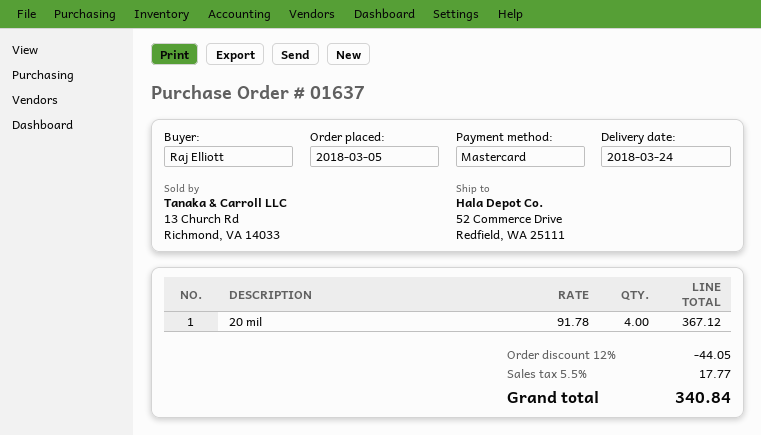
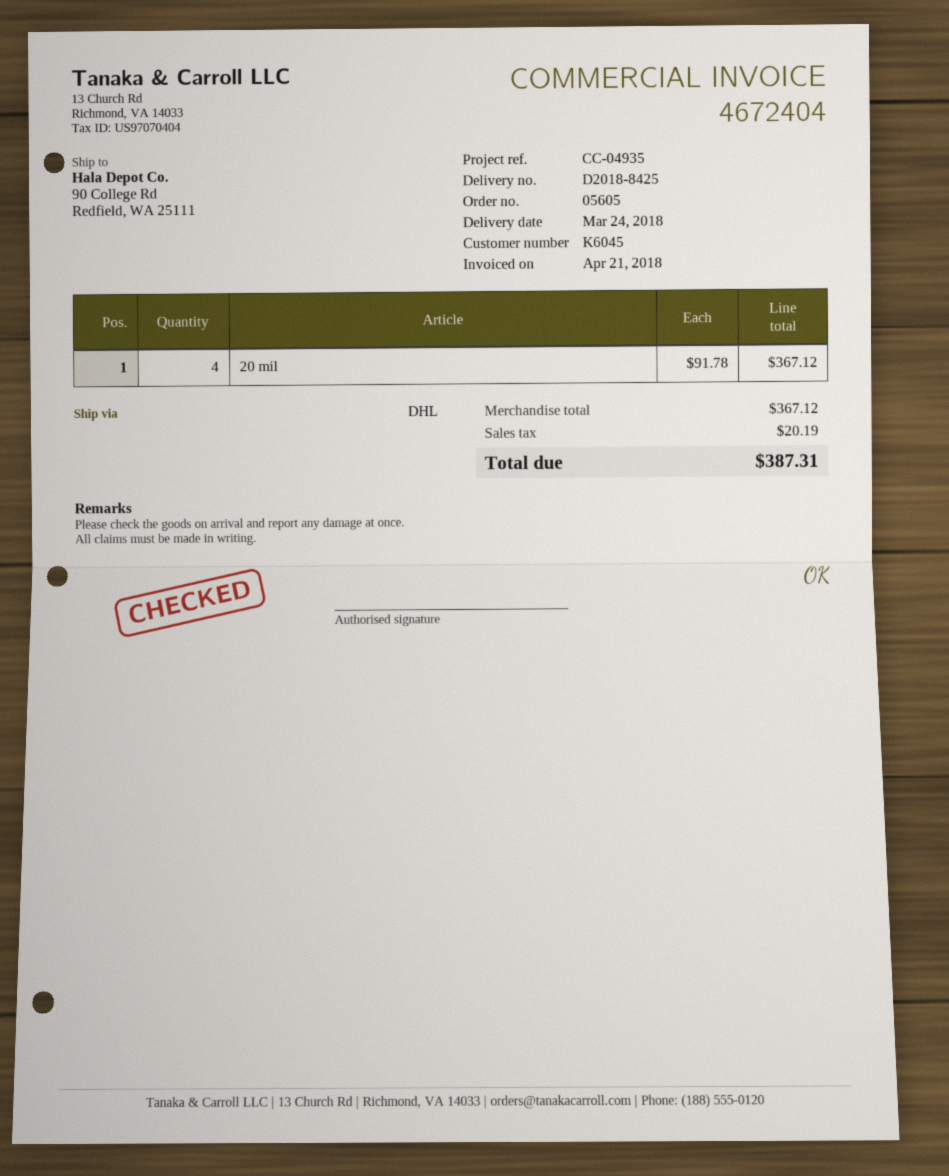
order number: 01637 -> 05605
ship to: 52 Commerce Drive, Redfield, WA 25111 -> 90 College Rd, Redfield, WA 25111
discount: 12% = 44.05 -> none
tax: 17.77 -> 20.19
total: 340.84 -> 387.31

